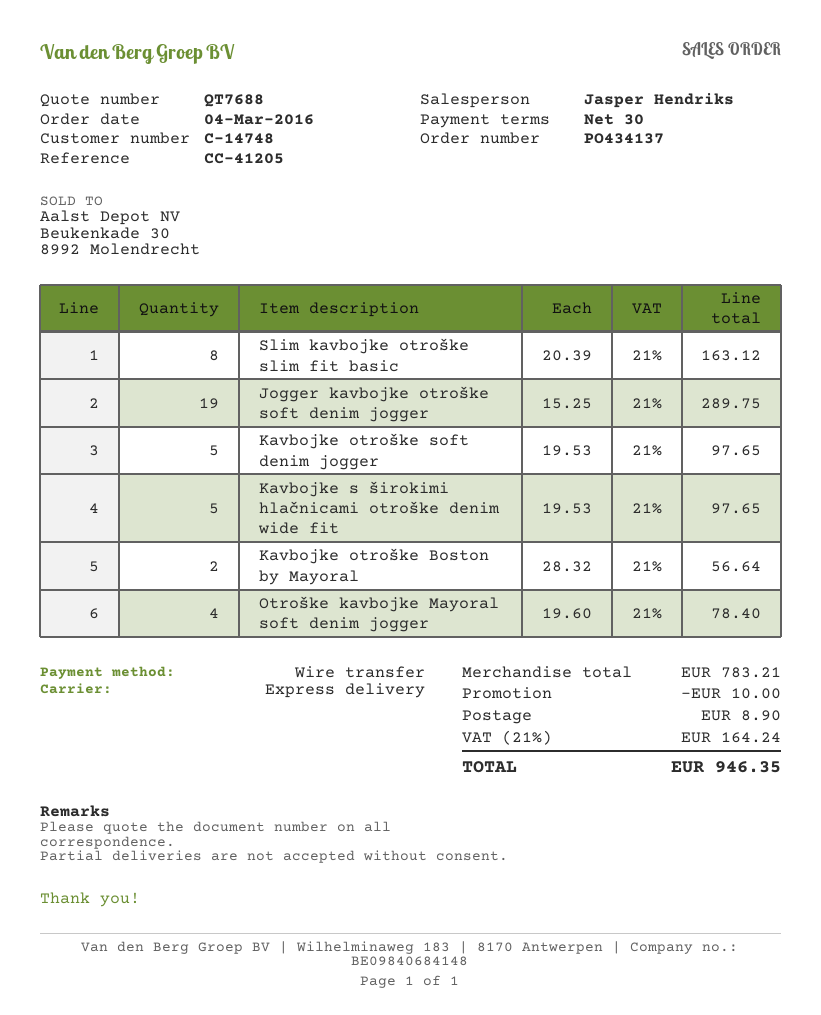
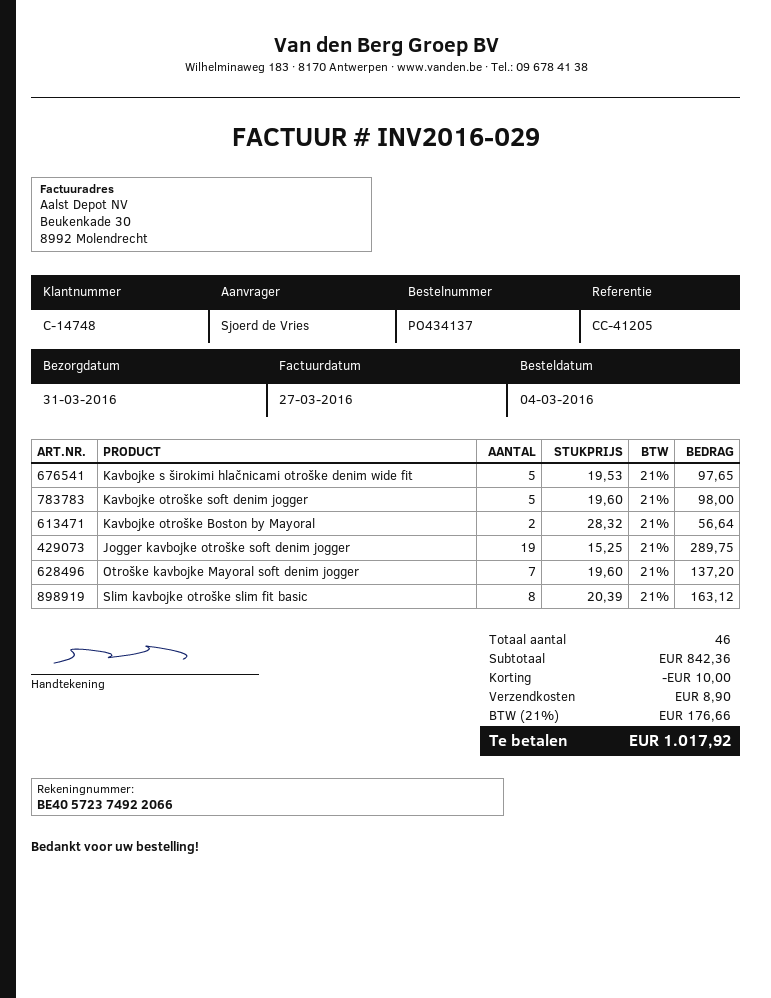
Kavbojke otroške soft denim jogger: 5 x 19.53 = 97.65 -> 5 x 19.60 = 98.00
Otroške kavbojke Mayoral soft denim jogger: 4 x 19.60 = 78.40 -> 7 x 19.60 = 137.20
subtotal: 783.21 -> 842.36
tax: 21% = 164.24 -> 21% = 176.66
total: 946.35 -> 1017.92

